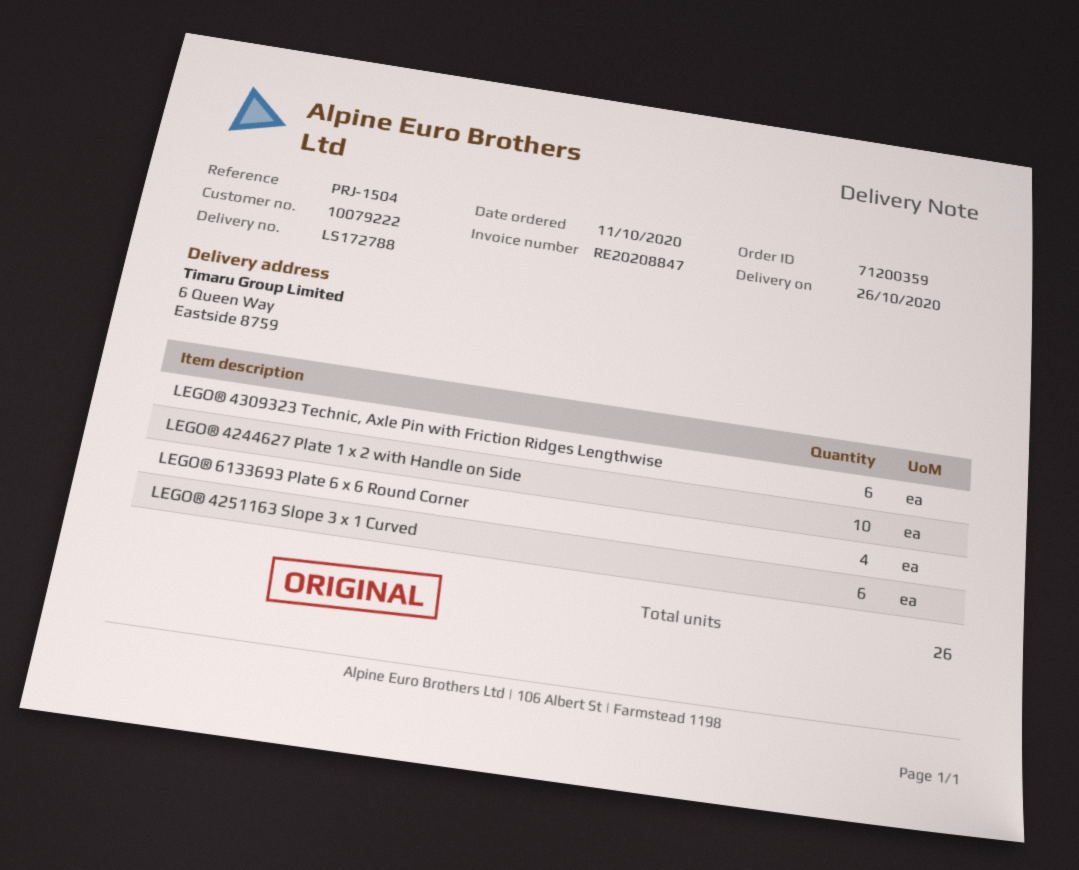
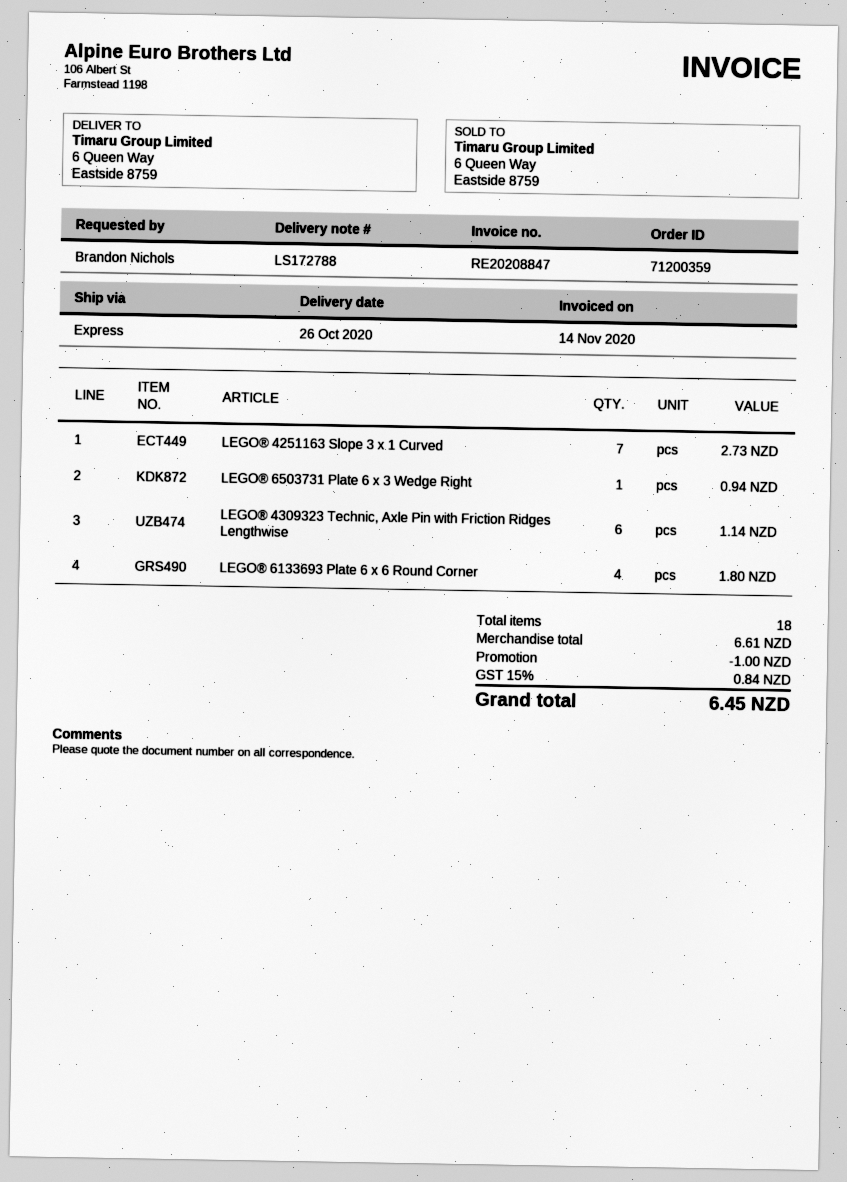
LEGO® 4244627 Plate 1 x 2 with Handle on Side: 10 -> none
LEGO® 4251163 Slope 3 x 1 Curved: 6 -> 7
LEGO® 6503731 Plate 6 x 3 Wedge Right: none -> 1
total quantity: 26 -> 18

